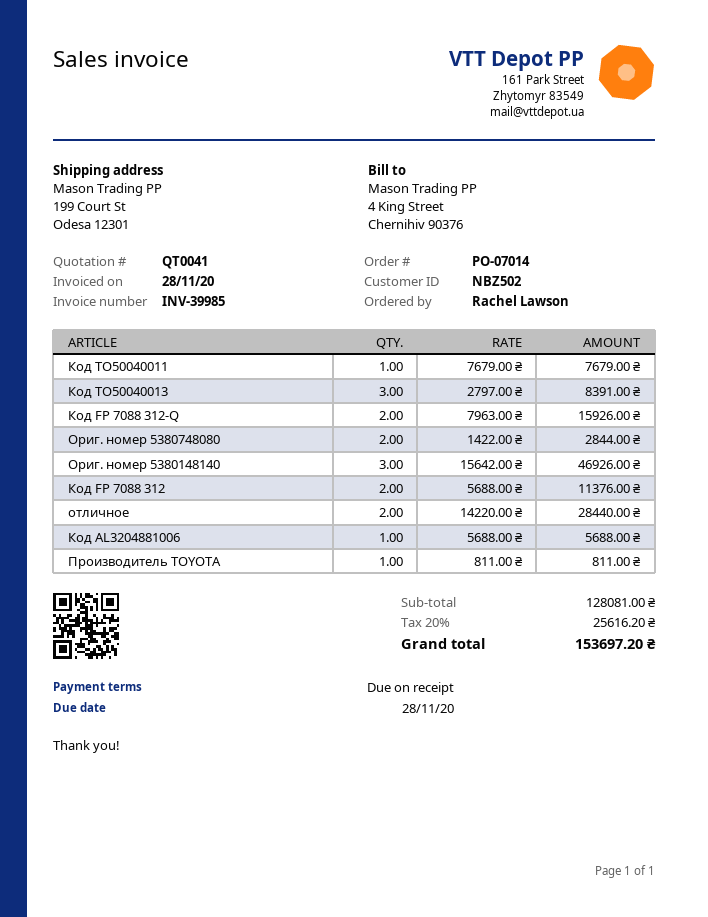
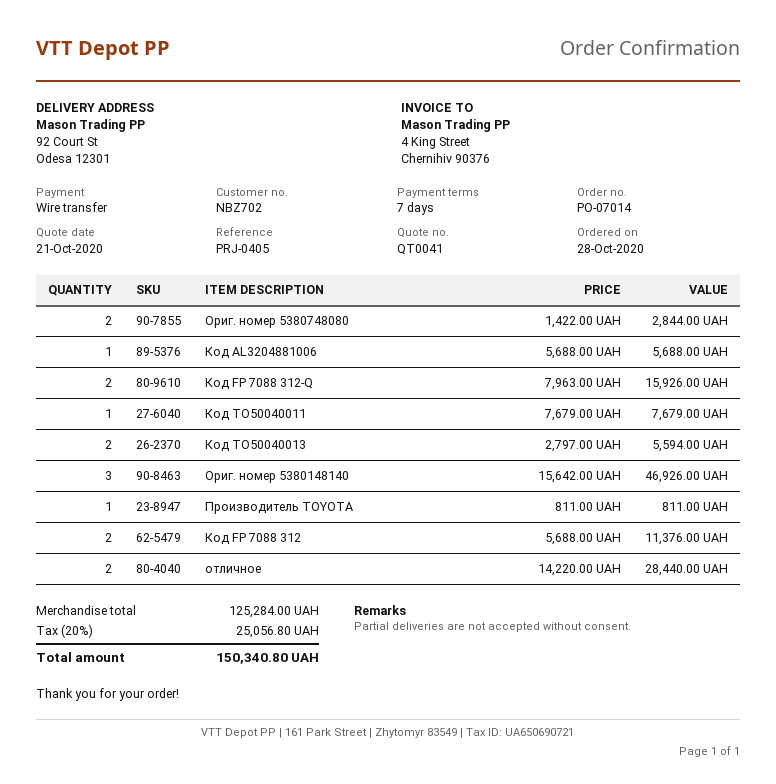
payment terms: on receipt -> 7 days
customer number: NBZ502 -> NBZ702
ship to: 199 Court St, Odesa 12301 -> 92 Court St, Odesa 12301
Код TO50040013: 3 x 2797.00 = 8391.00 -> 2 x 2797.00 = 5594.00
subtotal: 128081.00 -> 125284.00
tax: 20% = 25616.20 -> 20% = 25056.80
total: 153697.20 -> 150340.80

